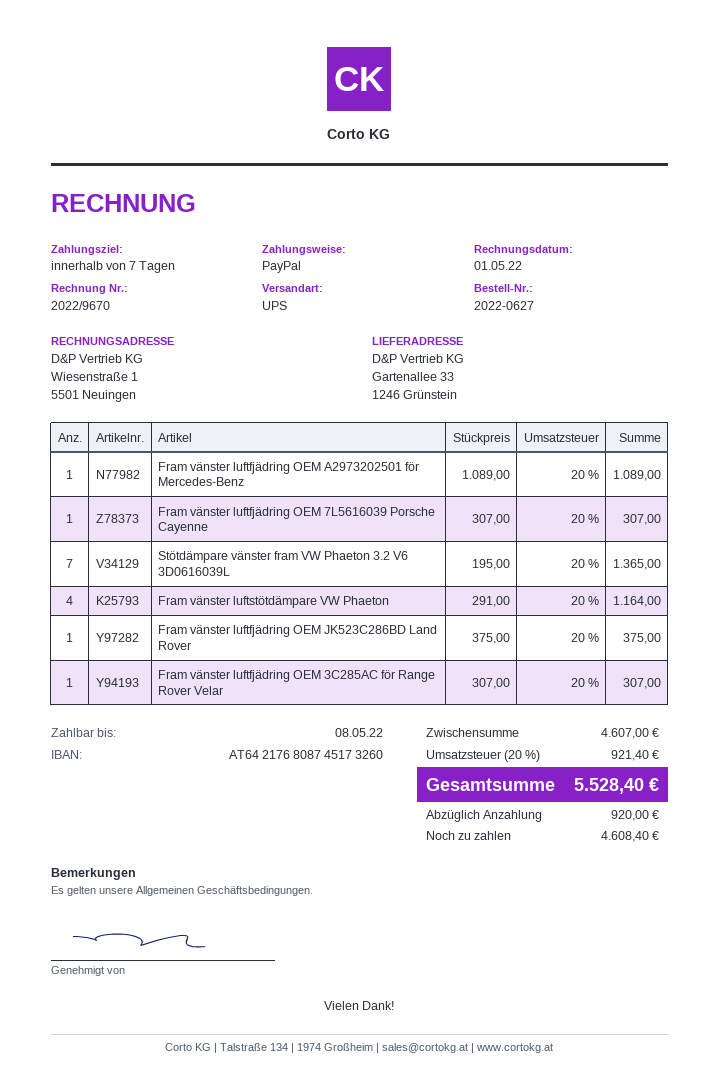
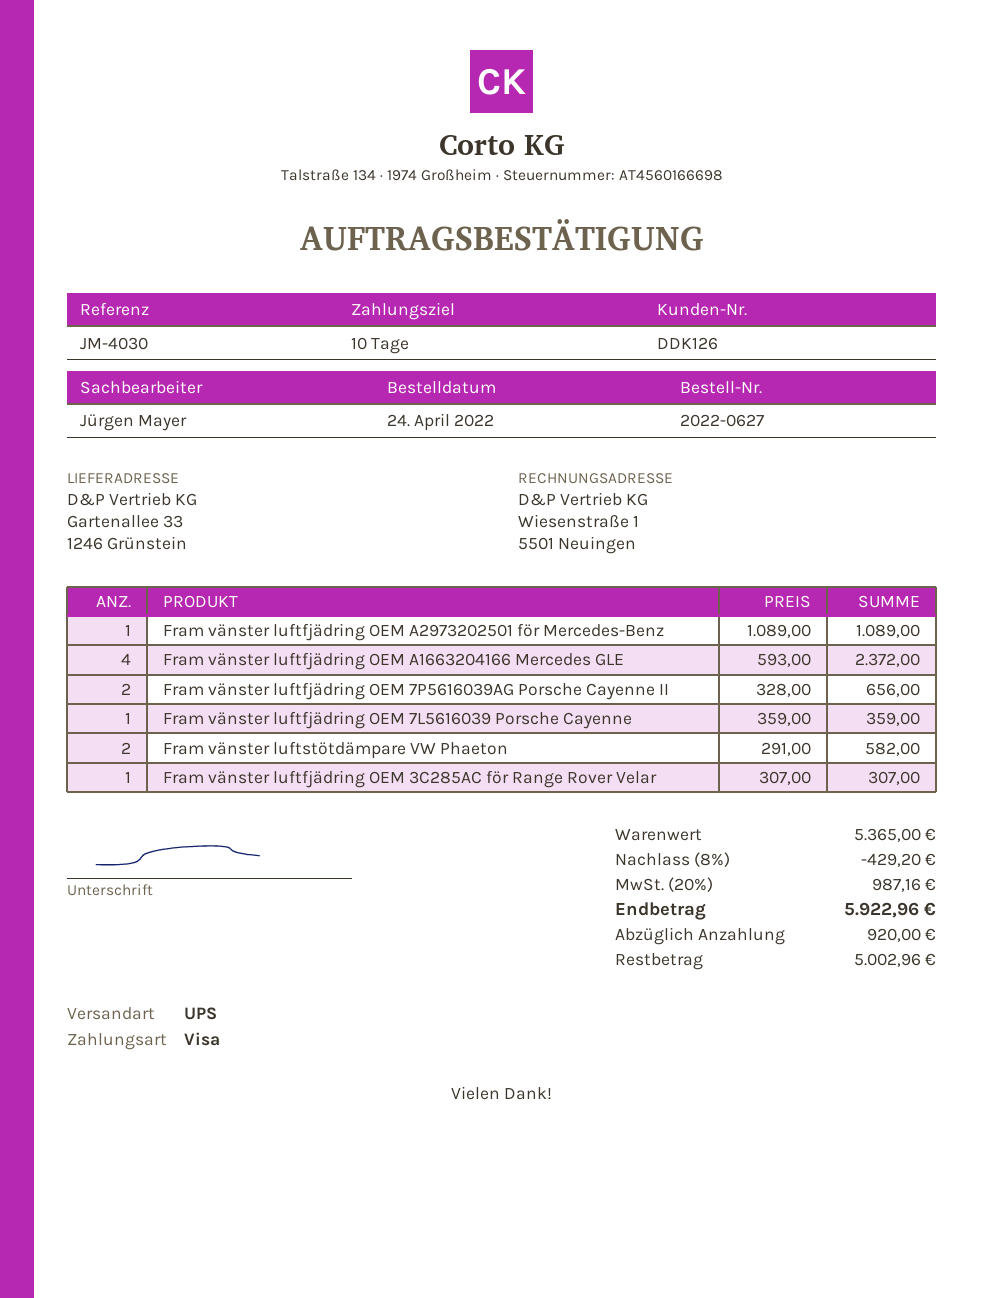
payment terms: 7 days -> 10 days
payment method: PayPal -> Visa
Fram vänster luftfjädring OEM 7L5616039 Porsche Cayenne: 1 x 307.00 = 307.00 -> 1 x 359.00 = 359.00
Stötdämpare vänster fram VW Phaeton 3.2 V6 3D0616039L: 7 x 195.00 = 1365.00 -> none
Fram vänster luftstötdämpare VW Phaeton: 4 x 291.00 = 1164.00 -> 2 x 291.00 = 582.00
Fram vänster luftfjädring OEM JK523C286BD Land Rover: 1 x 375.00 = 375.00 -> none
Fram vänster luftfjädring OEM A1663204166 Mercedes GLE: none -> 4 x 593.00 = 2372.00
Fram vänster luftfjädring OEM 7P5616039AG Porsche Cayenne II: none -> 2 x 328.00 = 656.00
subtotal: 4607.00 -> 5365.00
discount: none -> 8% = 429.20
tax: 20% = 921.40 -> 20% = 987.16
total: 5528.40 -> 5922.96
balance: 4608.40 -> 5002.96

